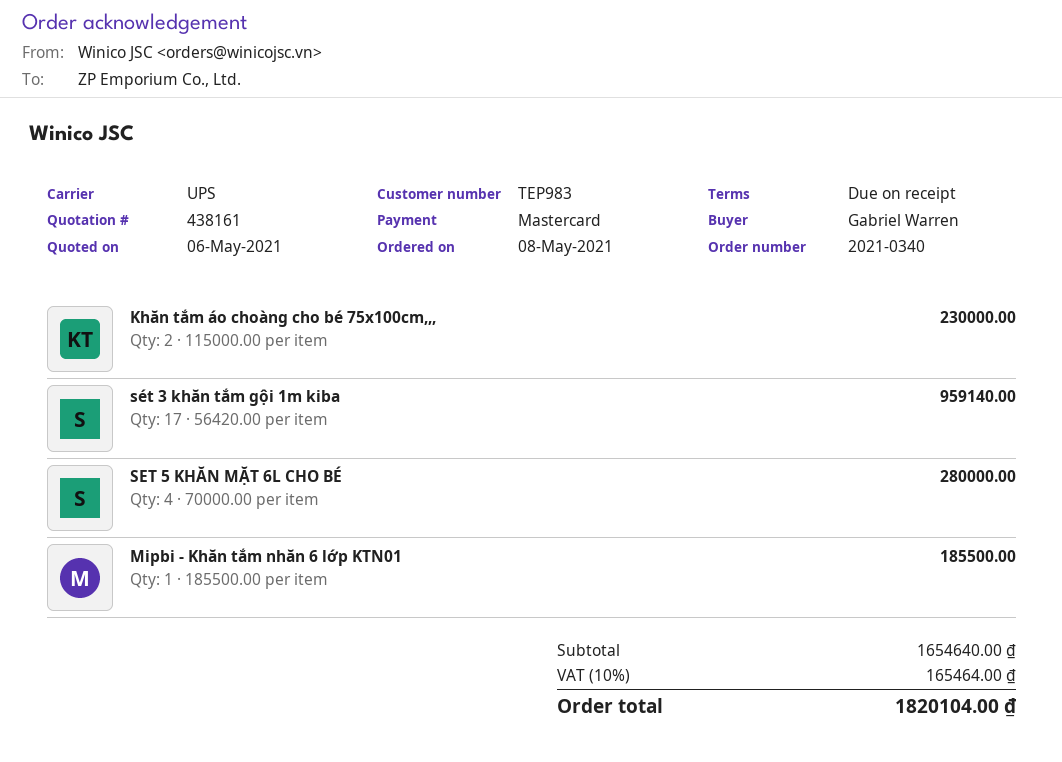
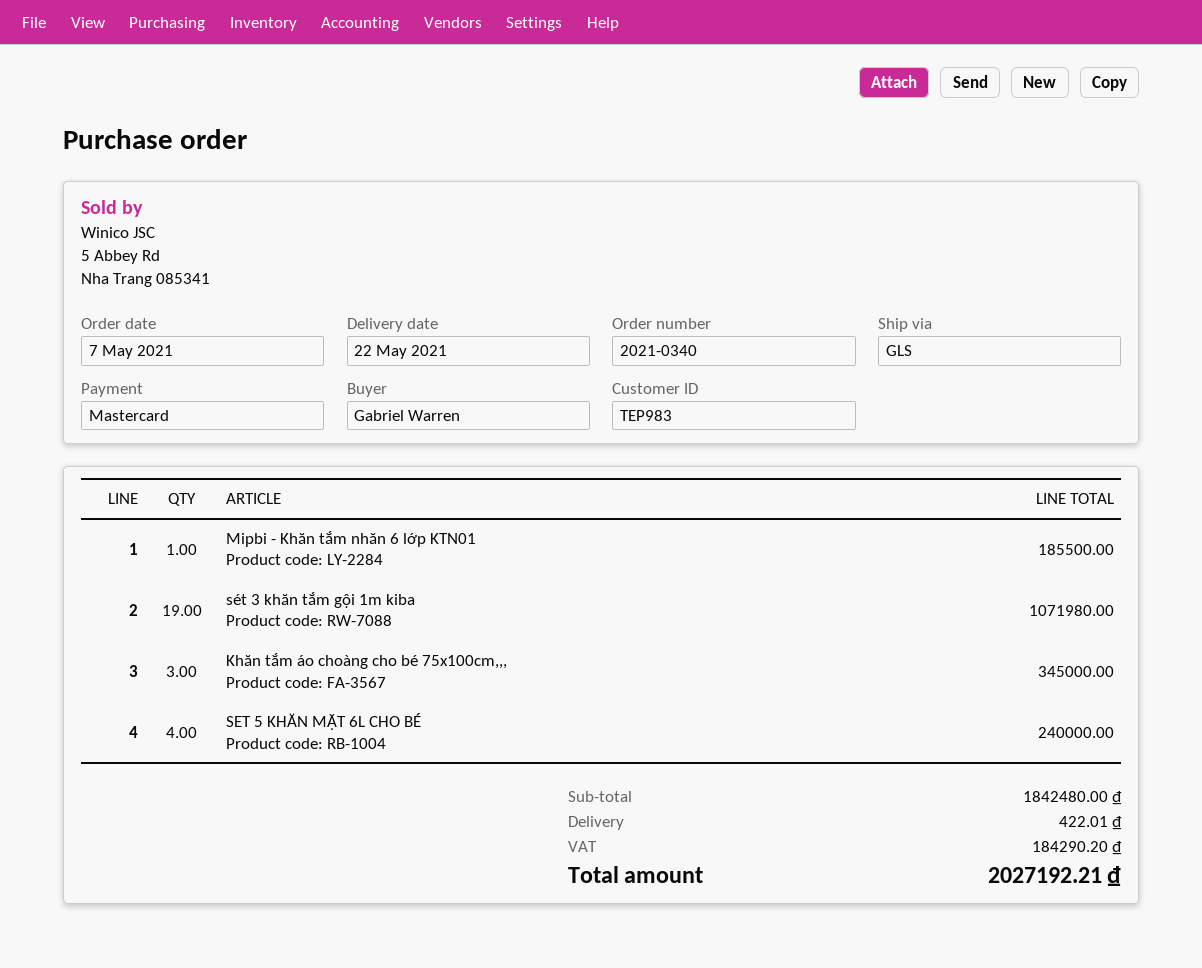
order date: 2021-05-08 -> 2021-05-07
shipping method: UPS -> GLS
Khăn tắm áo choàng cho bé 75x100cm,,,: 2 for 230000.00 -> 3 for 345000.00
sét 3 khăn tắm gội 1m kiba: 17 for 959140.00 -> 19 for 1071980.00
SET 5 KHĂN MẶT 6L CHO BÉ: 4 for 280000.00 -> 4 for 240000.00
subtotal: 1654640.00 -> 1842480.00
shipping: none -> 422.01
tax: 165464.00 -> 184290.20
total: 1820104.00 -> 2027192.21

